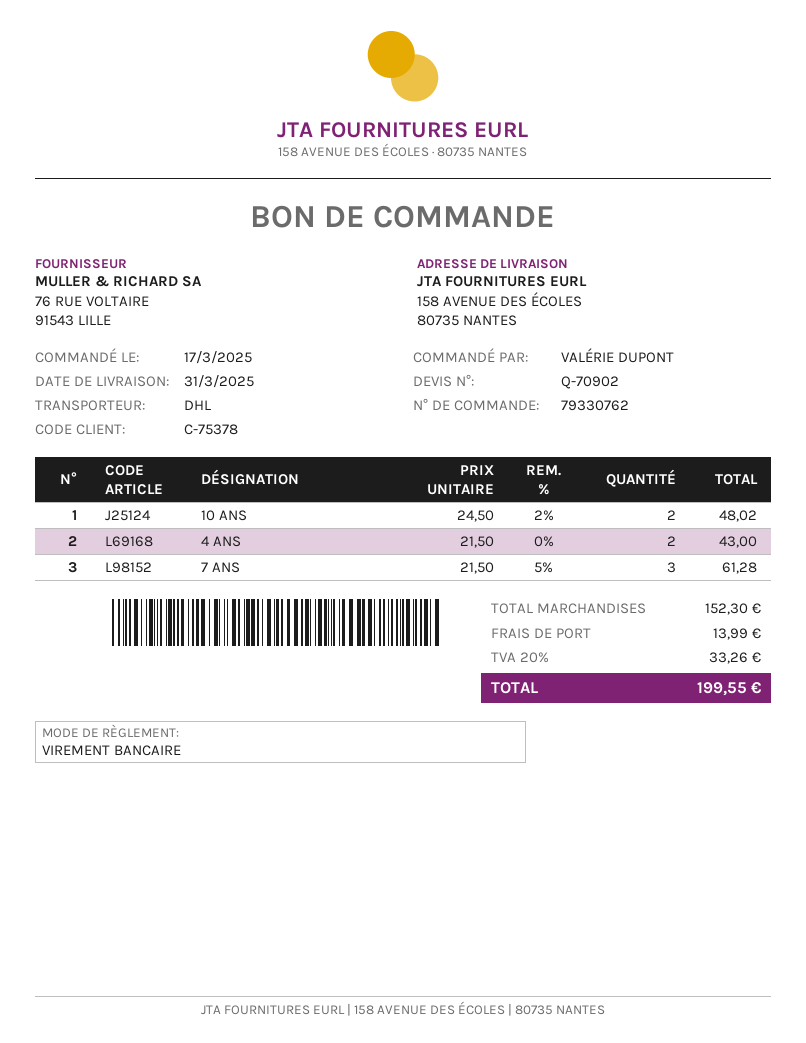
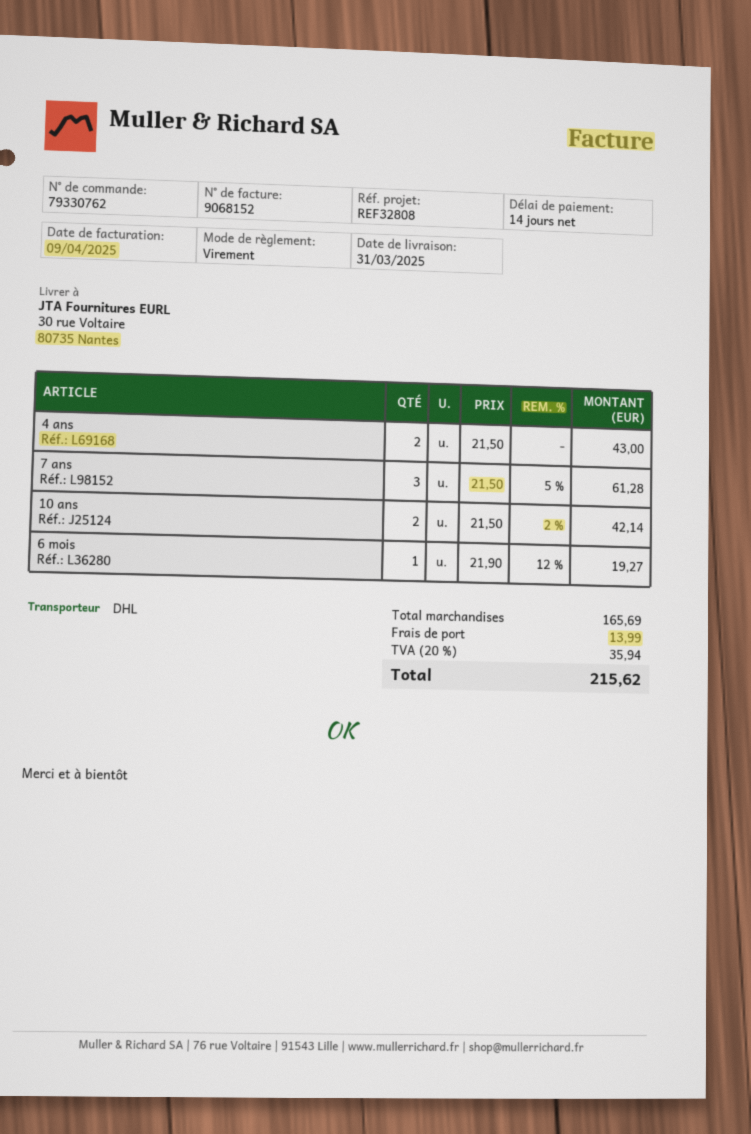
ship to: 158 AVENUE DES ÉCOLES, 80735 NANTES -> 30 rue Voltaire, 80735 Nantes
10 ANS: 2 x 24.50 - 2% = 48.02 -> 2 x 21.50 - 2% = 42.14
6 mois: none -> 1 x 21.90 - 12% = 19.27
subtotal: 152.30 -> 165.69
tax: 20% = 33.26 -> 20% = 35.94
total: 199.55 -> 215.62

